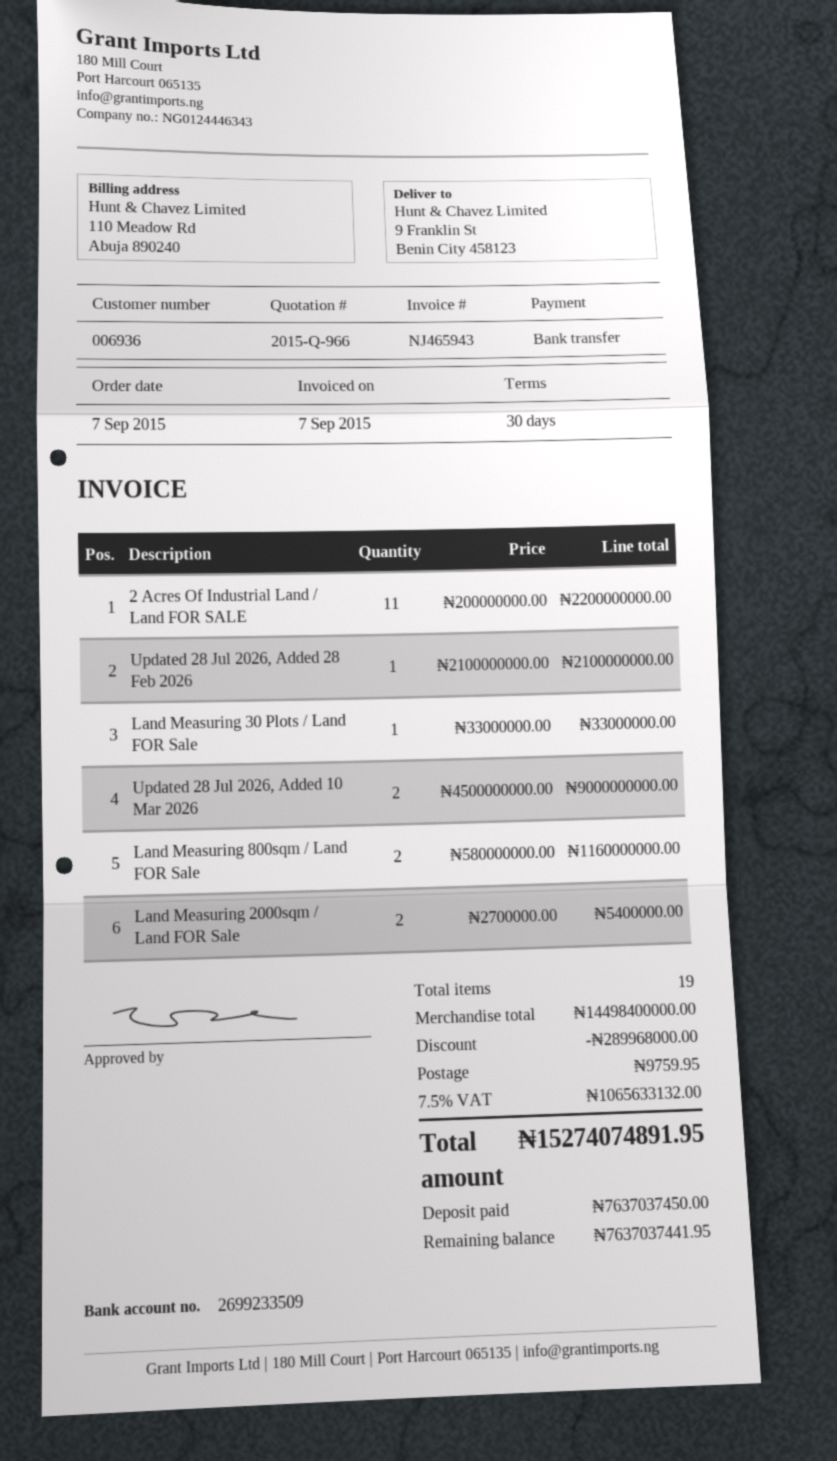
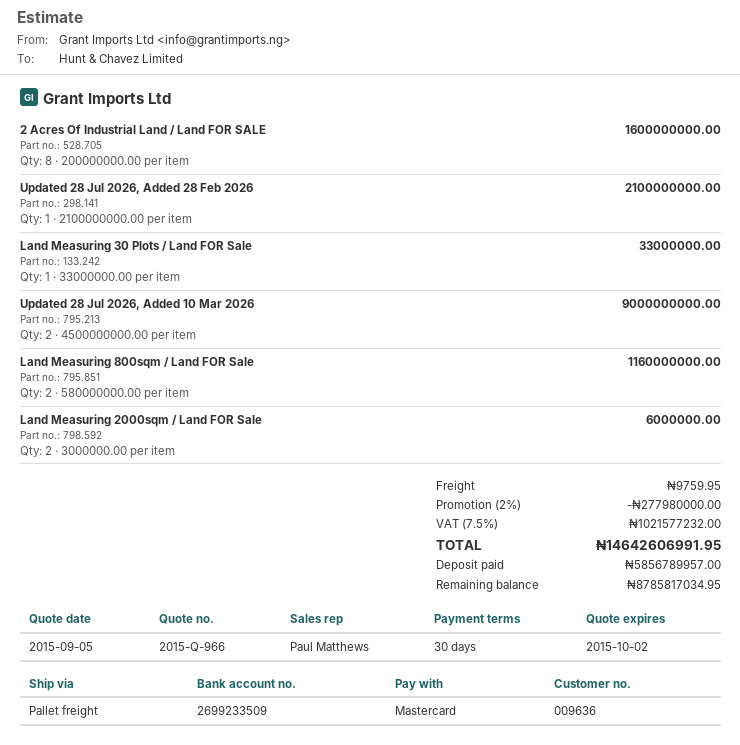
customer number: 006936 -> 009636
payment method: bank transfer -> Mastercard
2 Acres Of Industrial Land / Land FOR SALE: 11 x 200000000.00 = 2200000000.00 -> 8 x 200000000.00 = 1600000000.00
Land Measuring 2000sqm / Land FOR Sale: 2 x 2700000.00 = 5400000.00 -> 2 x 3000000.00 = 6000000.00
discount: 289968000.00 -> 277980000.00
tax: 7.5% = 1065633132.00 -> 7.5% = 1021577232.00
total: 15274074891.95 -> 14642606991.95
deposit: 7637037450.00 -> 5856789957.00
balance: 7637037441.95 -> 8785817034.95

